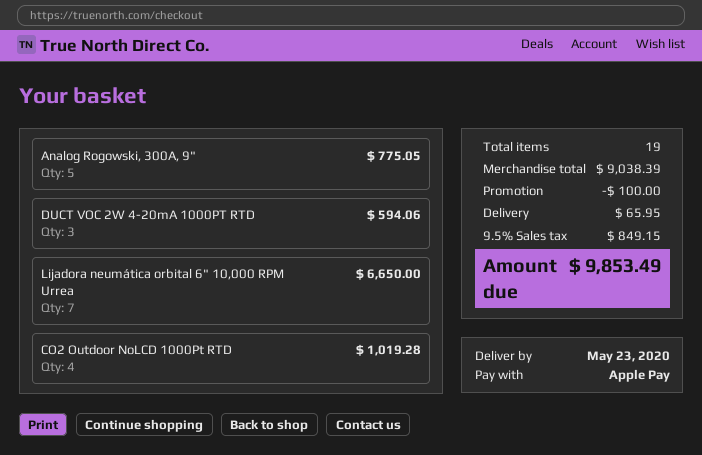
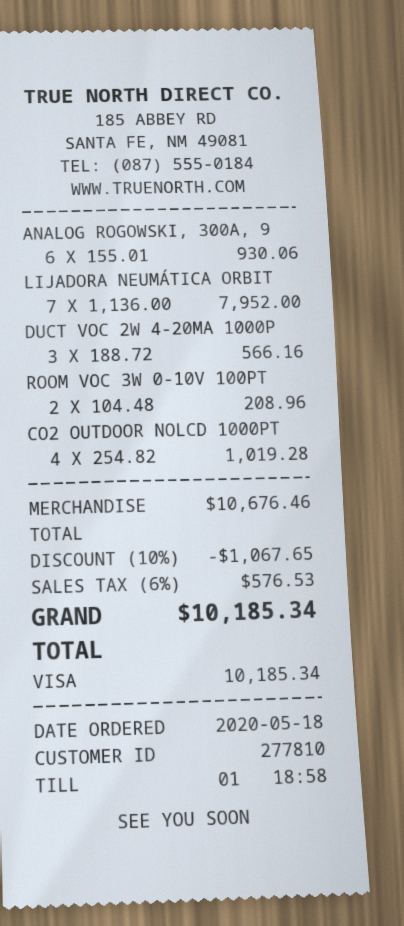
payment method: Apple Pay -> Visa
Analog Rogowski, 300A, 9": 5 for 775.05 -> 6 for 930.06
DUCT VOC 2W 4-20mA 1000PT RTD: 3 for 594.06 -> 3 for 566.16
Lijadora neumática orbital 6" 10,000 RPM Urrea: 7 for 6650.00 -> 7 for 7952.00
ROOM VOC 3W 0-10V 100PT: none -> 2 for 208.96
subtotal: 9038.39 -> 10676.46
discount: 100.00 -> 1067.65
shipping: 65.95 -> none
tax: 9.5% = 849.15 -> 6% = 576.53
total: 9853.49 -> 10185.34

